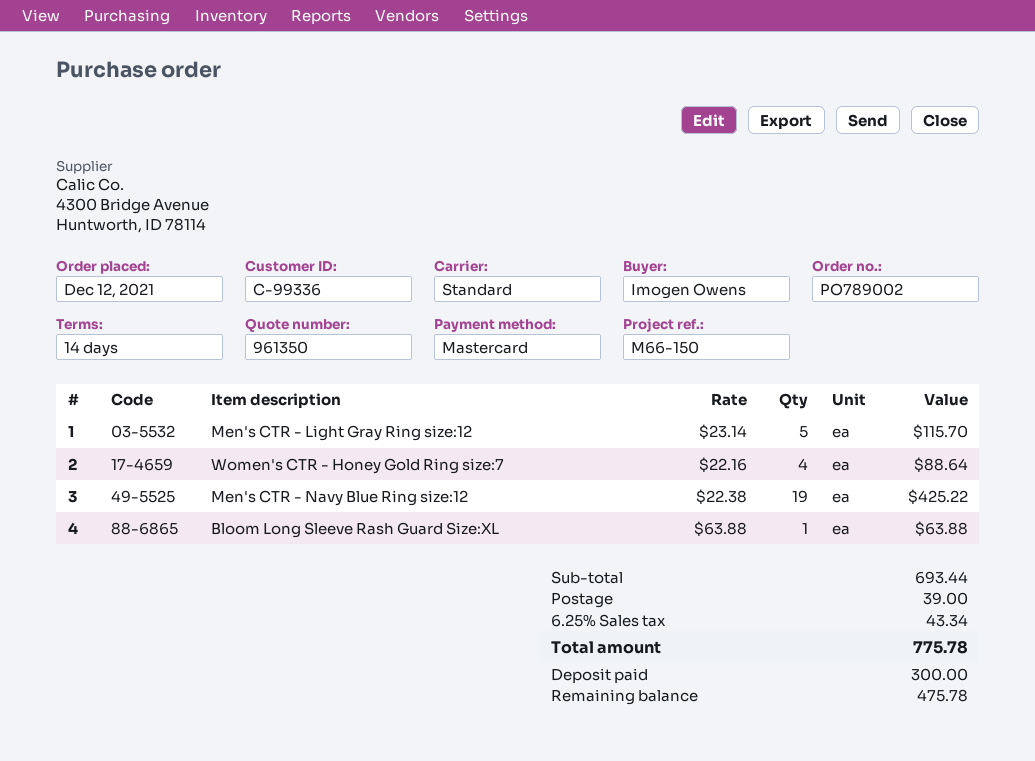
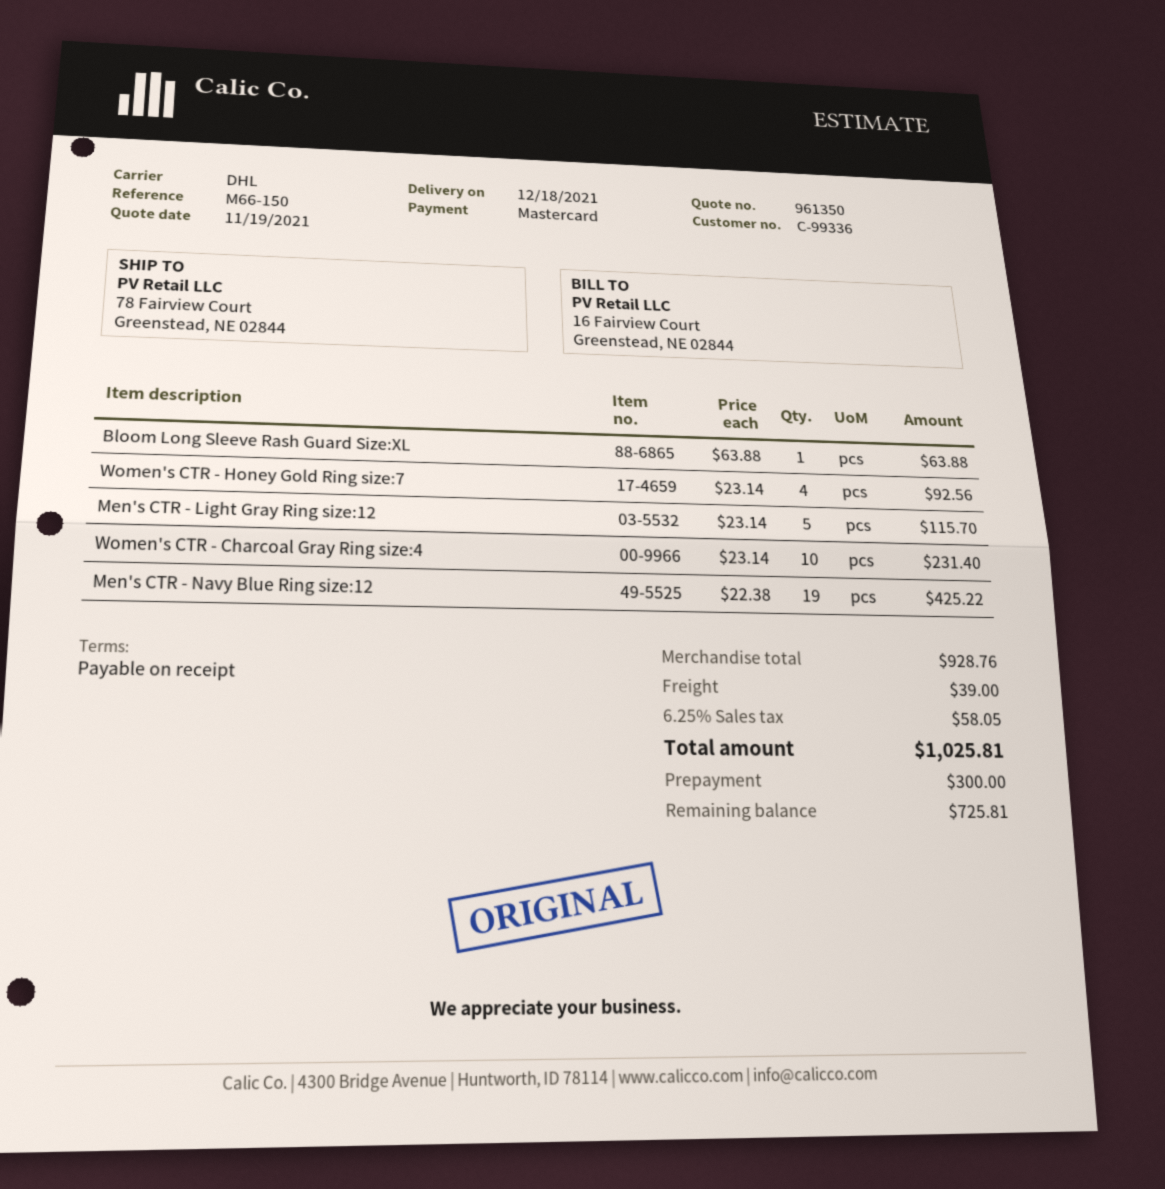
payment terms: 14 days -> on receipt
shipping method: standard -> DHL
Women's CTR - Honey Gold Ring size:7: 4 x 22.16 = 88.64 -> 4 x 23.14 = 92.56
Women's CTR - Charcoal Gray Ring size:4: none -> 10 x 23.14 = 231.40
subtotal: 693.44 -> 928.76
tax: 6.25% = 43.34 -> 6.25% = 58.05
total: 775.78 -> 1025.81
balance: 475.78 -> 725.81

